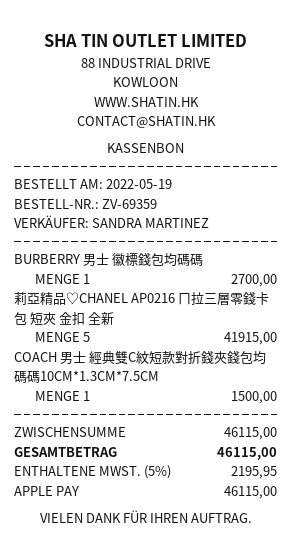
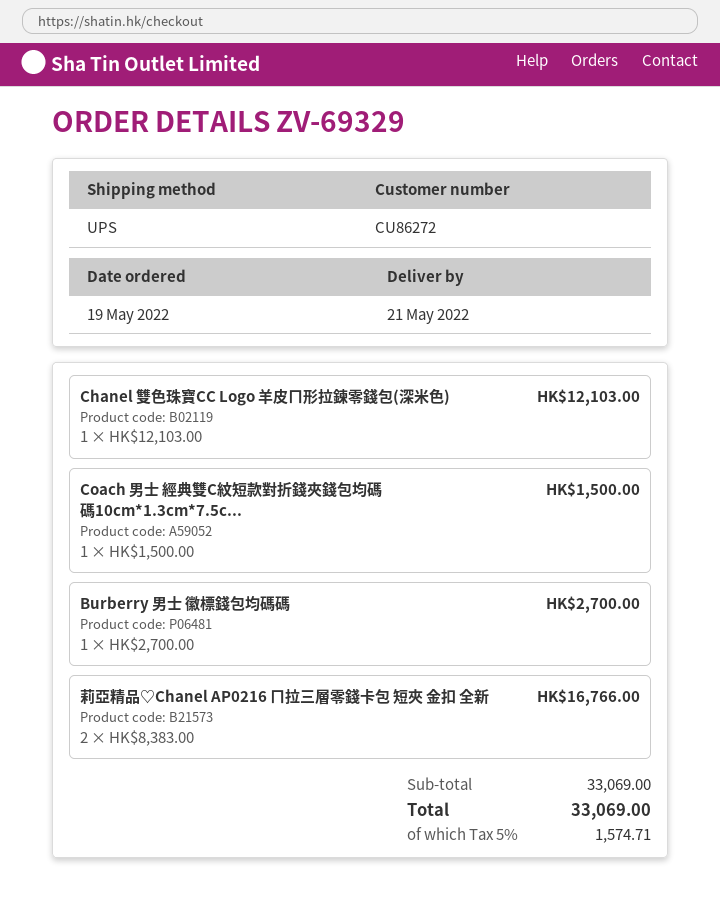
order number: ZV-69359 -> ZV-69329
莉亞精品♡CHANEL AP0216 ㄇ拉三層零錢卡包 短夾 金扣 全新: 5 for 41915.00 -> 2 for 16766.00
Chanel 雙色珠寶CC Logo 羊皮ㄇ形拉鍊零錢包(深米色): none -> 1 for 12103.00
subtotal: 46115.00 -> 33069.00
tax: 5% = 2195.95 -> 5% = 1574.71
total: 46115.00 -> 33069.00

